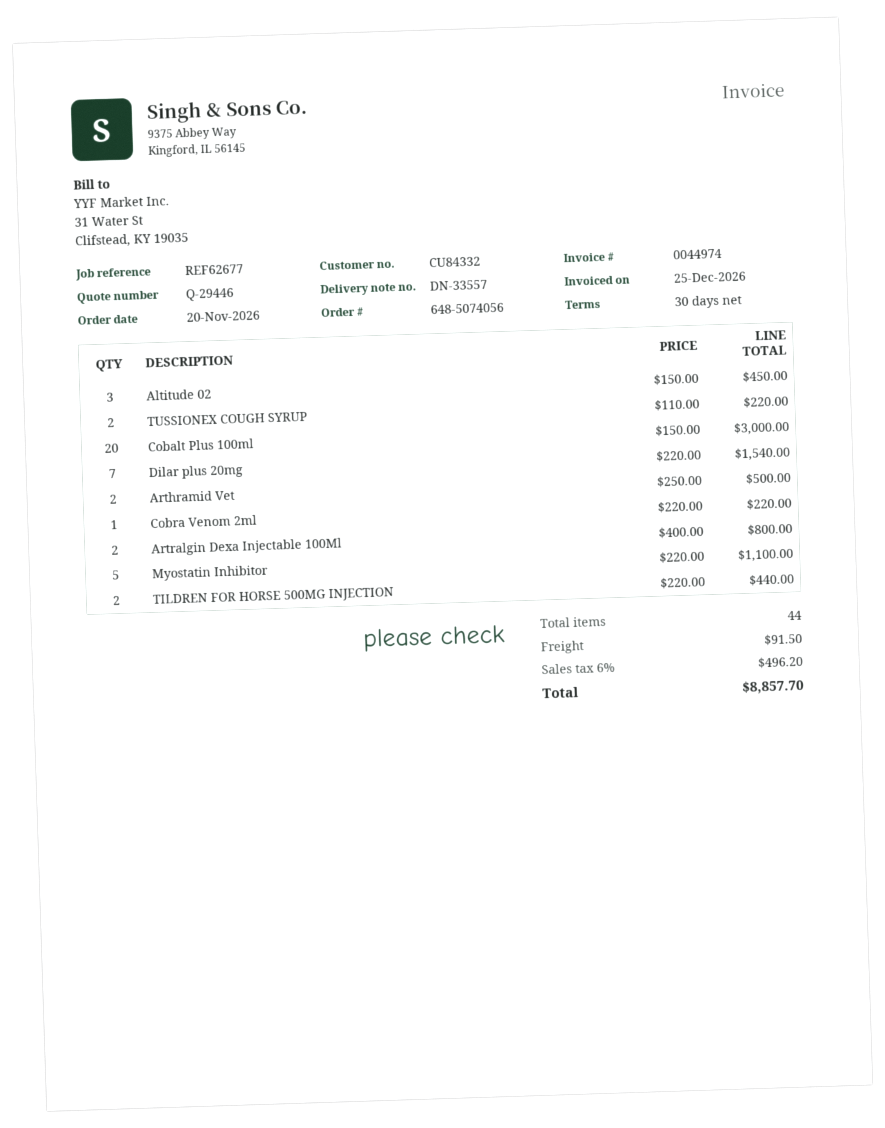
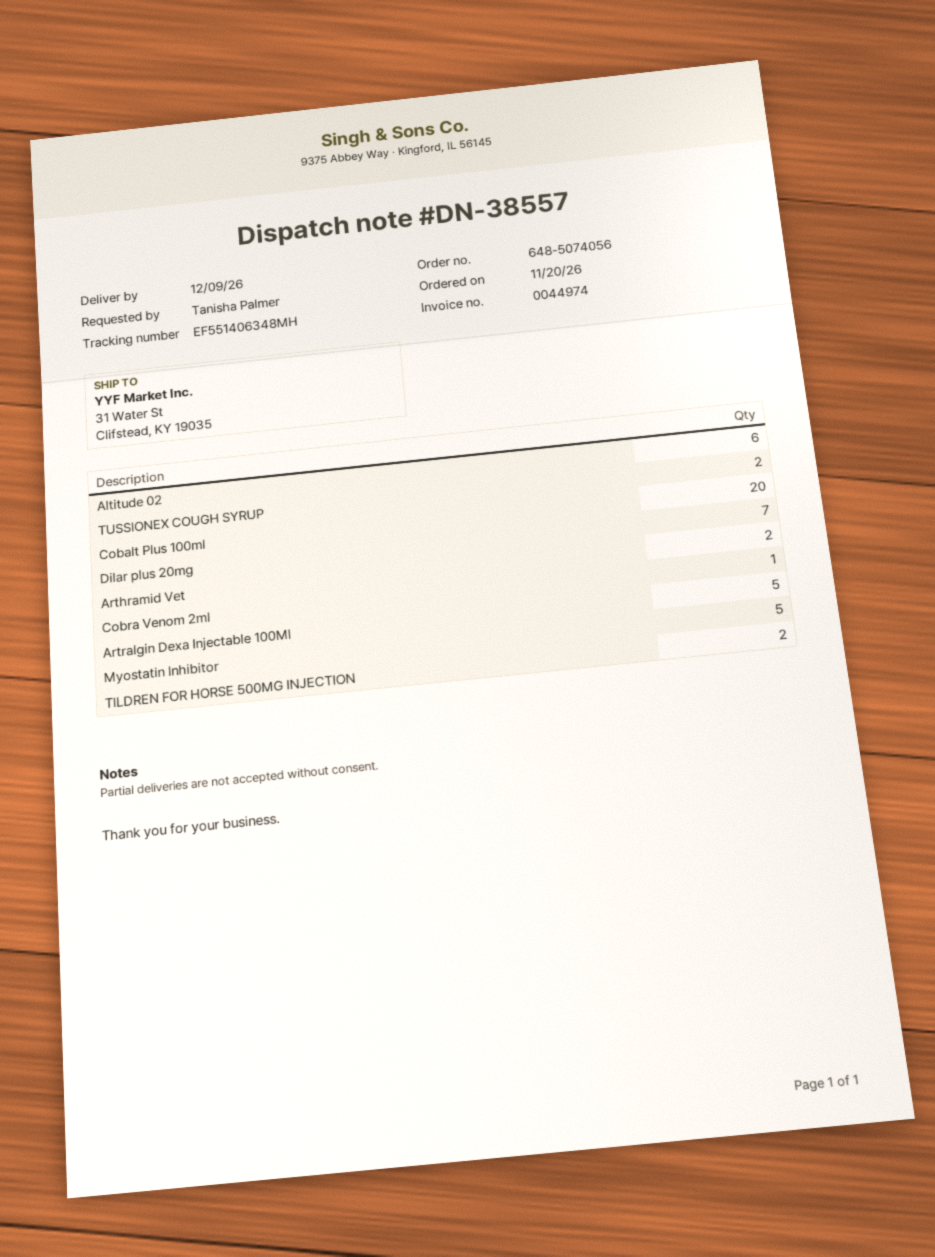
delivery note number: DN-33557 -> DN-38557
Altitude 02: 3 -> 6
Artralgin Dexa Injectable 100Ml: 2 -> 5

